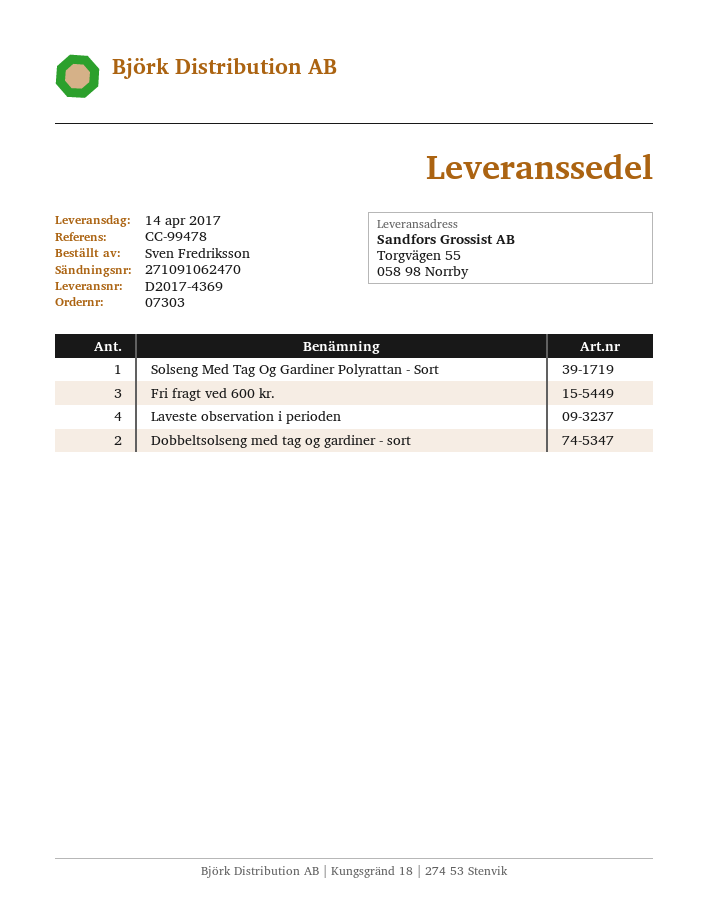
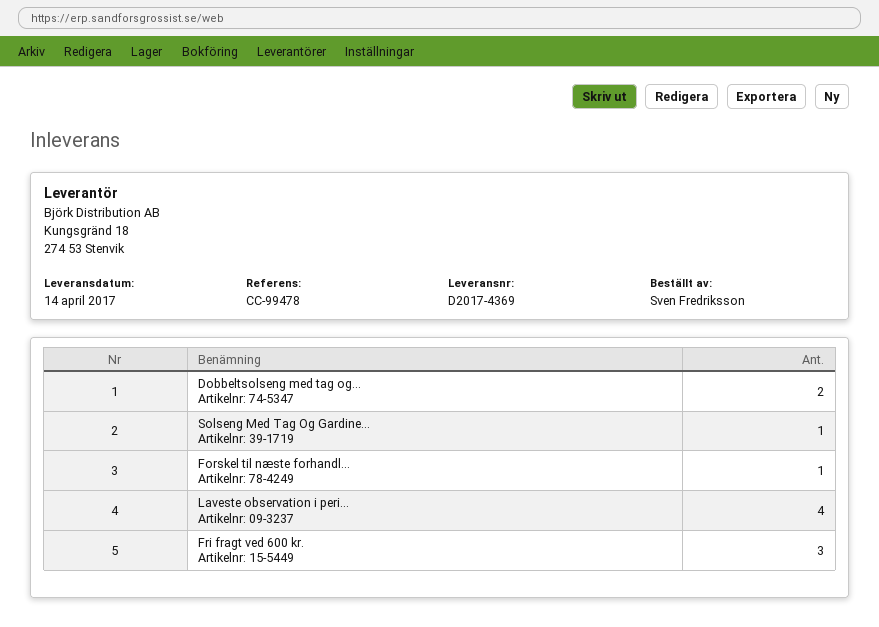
Forskel til næste forhandl...: none -> 1

